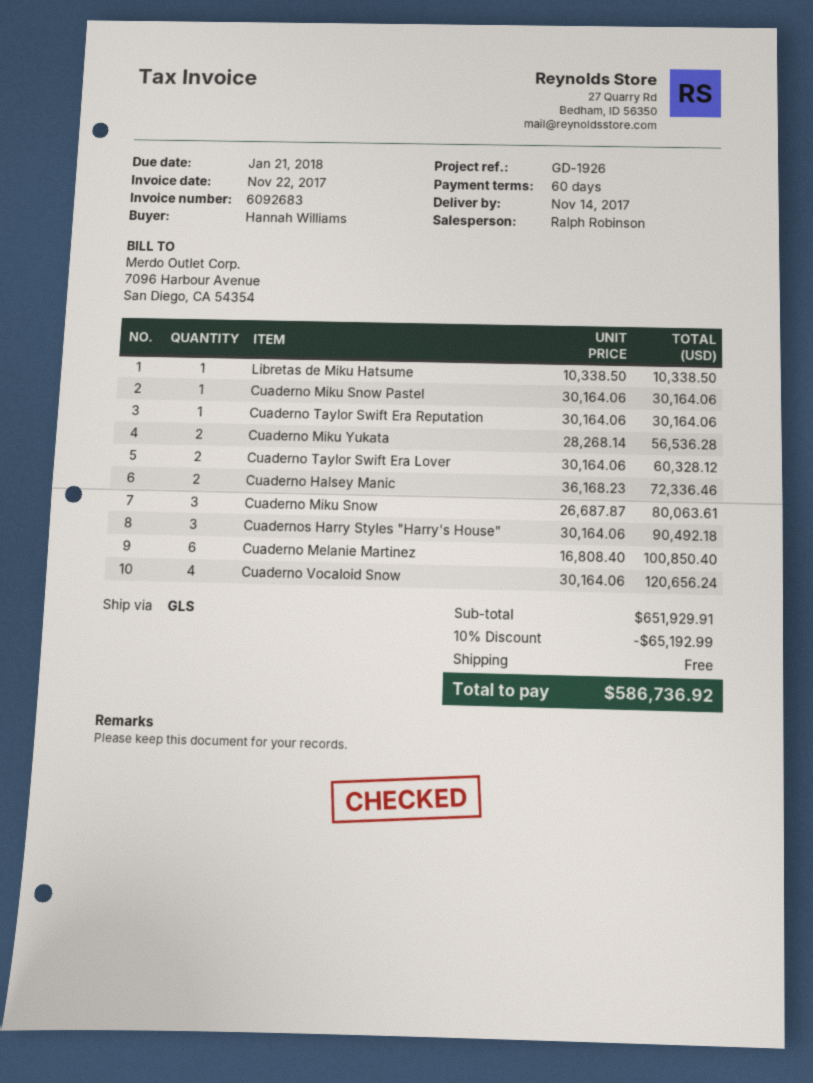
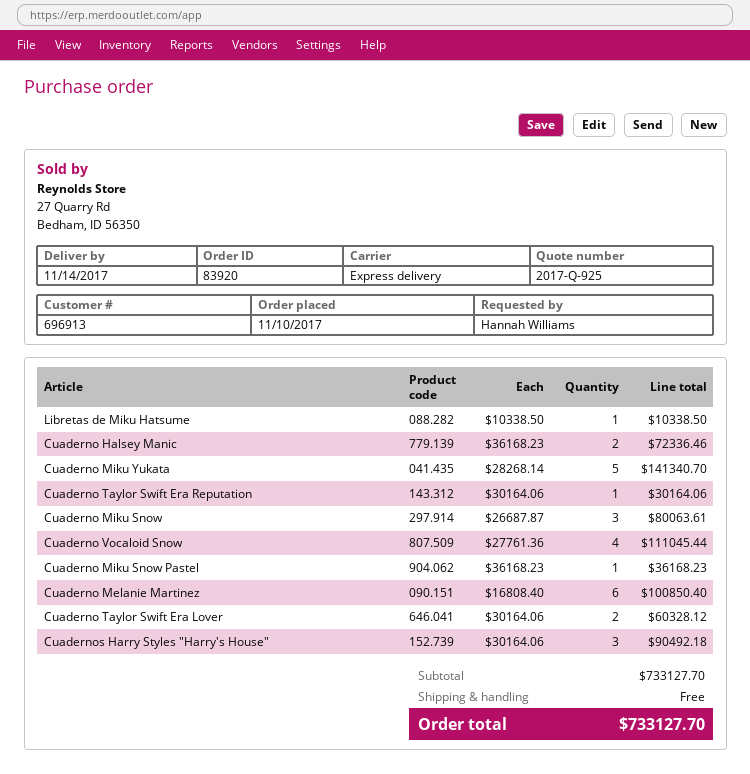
shipping method: GLS -> express
Cuaderno Miku Snow Pastel: 1 x 30164.06 = 30164.06 -> 1 x 36168.23 = 36168.23
Cuaderno Miku Yukata: 2 x 28268.14 = 56536.28 -> 5 x 28268.14 = 141340.70
Cuaderno Vocaloid Snow: 4 x 30164.06 = 120656.24 -> 4 x 27761.36 = 111045.44
subtotal: 651929.91 -> 733127.70
discount: 10% = 65192.99 -> none
total: 586736.92 -> 733127.70

